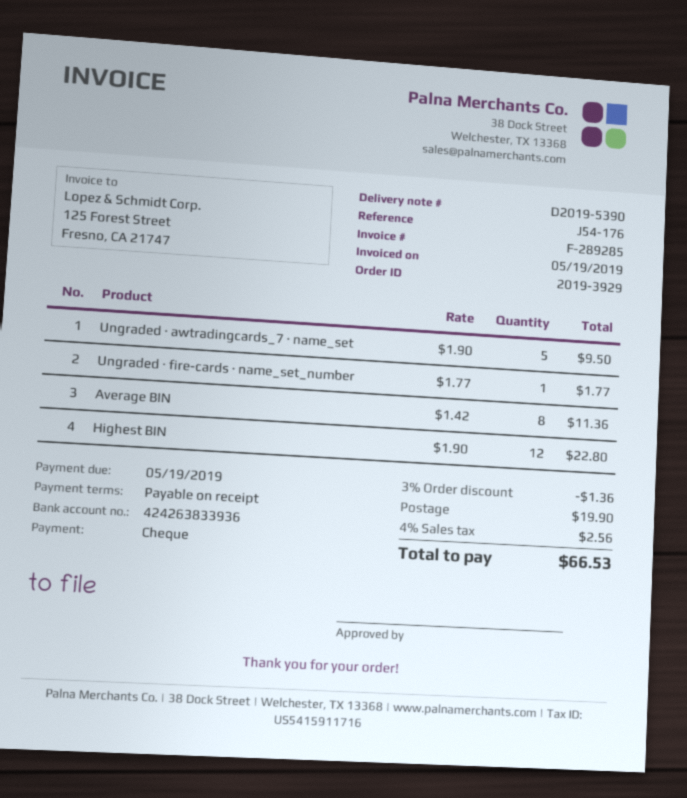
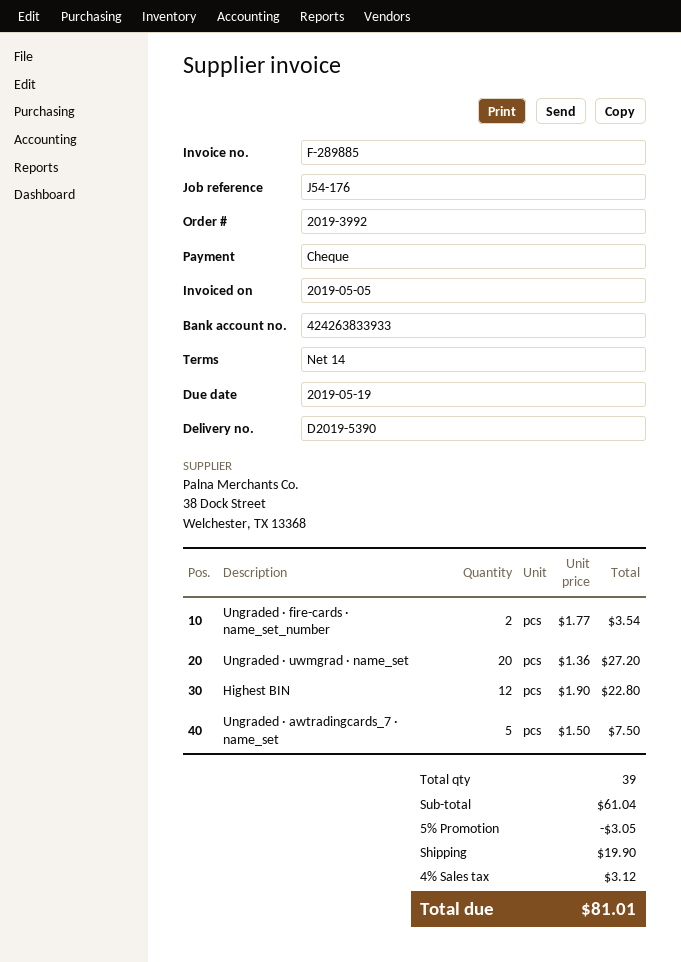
order number: 2019-3929 -> 2019-3992
invoice number: F-289285 -> F-289885
invoice date: 2019-05-19 -> 2019-05-05
payment terms: on receipt -> 14 days
bank account: 424263833936 -> 424263833933
Ungraded · awtradingcards_7 · name_set: 5 x 1.90 = 9.50 -> 5 x 1.50 = 7.50
Ungraded · fire-cards · name_set_number: 1 x 1.77 = 1.77 -> 2 x 1.77 = 3.54
Average BIN: 8 x 1.42 = 11.36 -> none
Ungraded · uwmgrad · name_set: none -> 20 x 1.36 = 27.20
discount: 3% = 1.36 -> 5% = 3.05
tax: 4% = 2.56 -> 4% = 3.12
total: 66.53 -> 81.01

